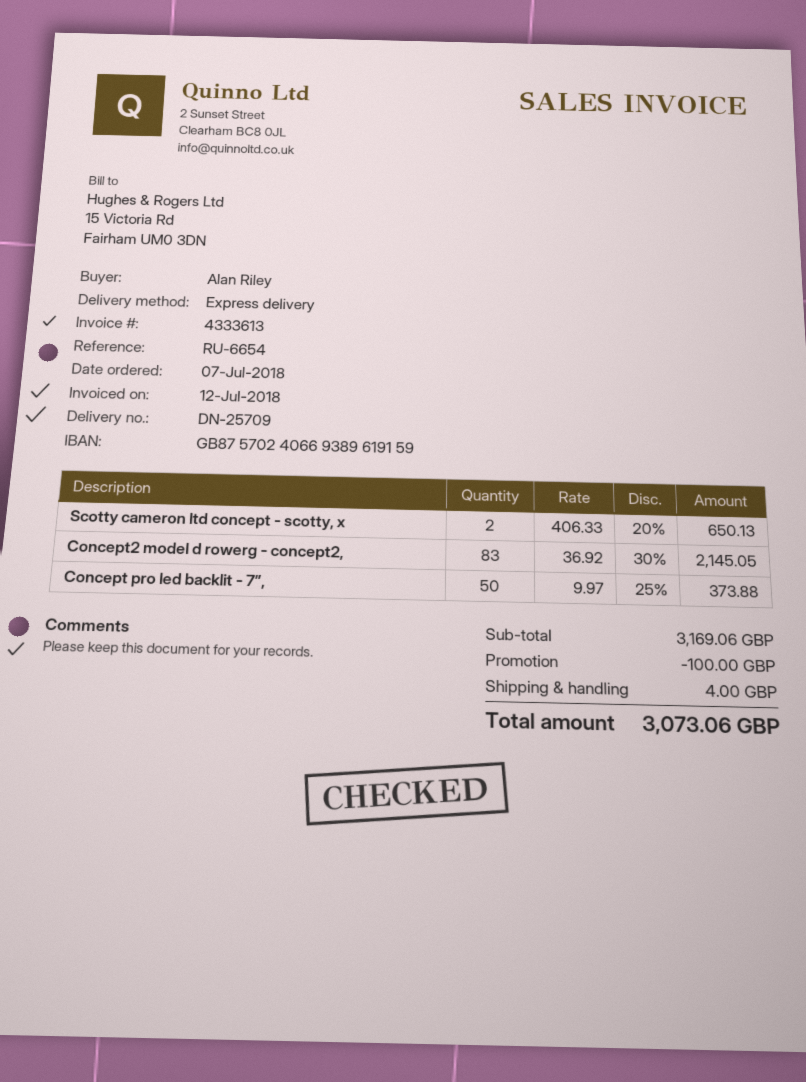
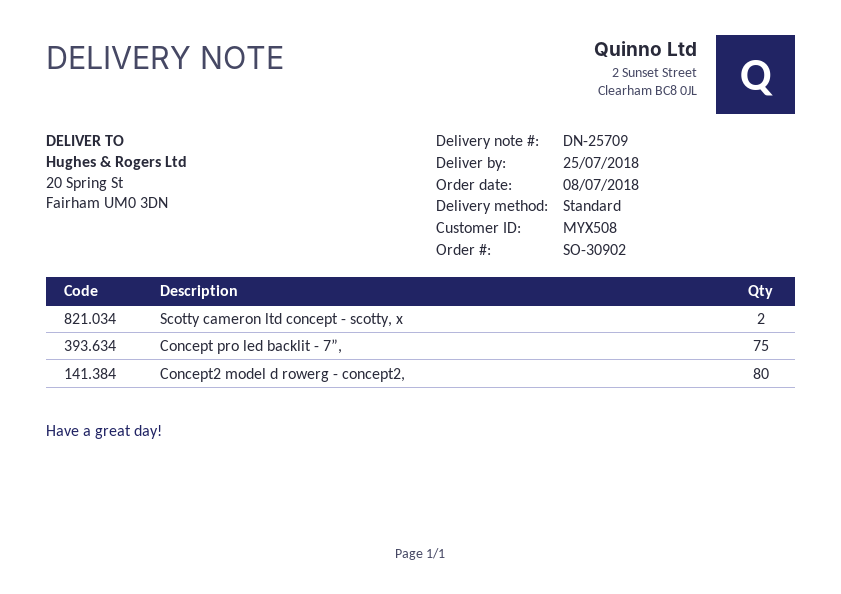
order date: 2018-07-07 -> 2018-07-08
shipping method: express -> standard
Concept2 model d rowerg - concept2,: 83 -> 80
Concept pro led backlit - 7”,: 50 -> 75

